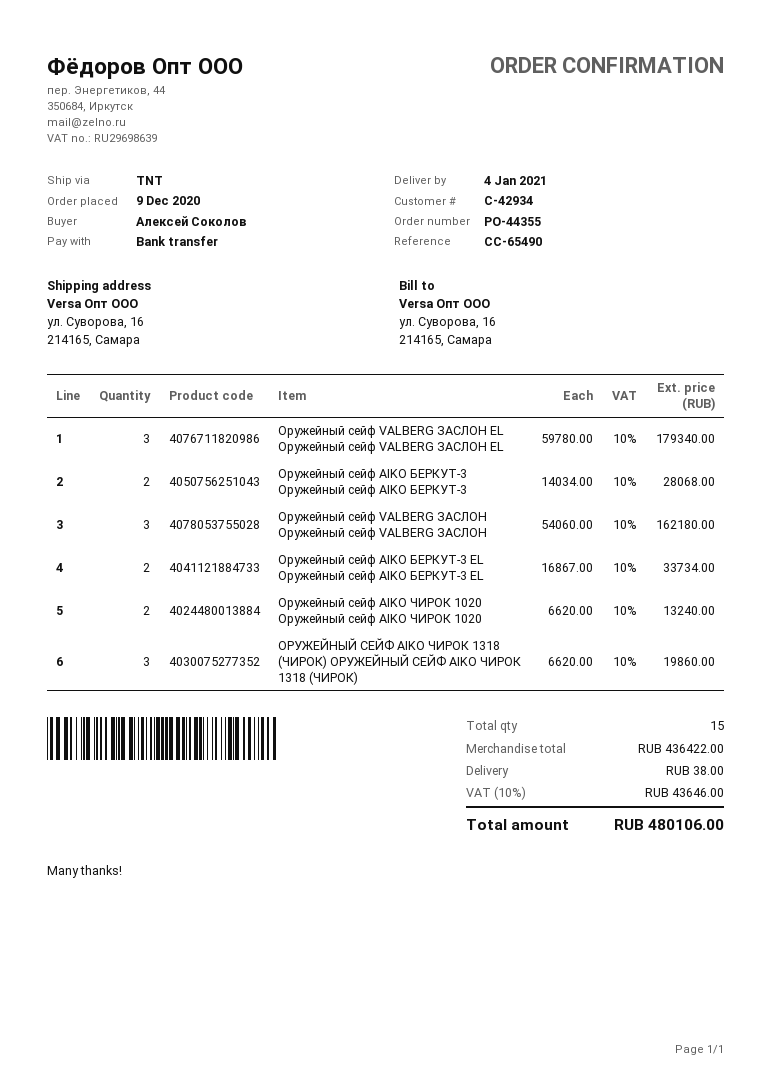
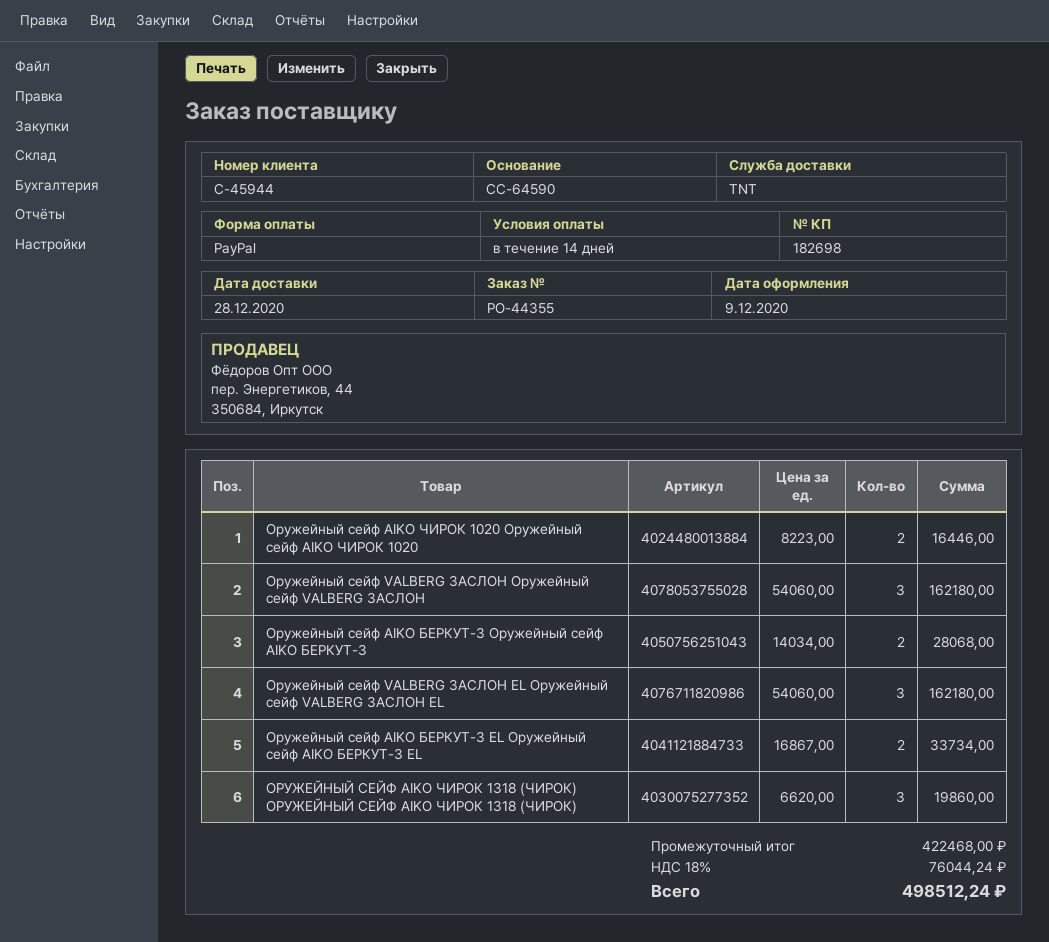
delivery date: 2021-01-04 -> 2020-12-28
customer number: C-42934 -> C-45944
reference: CC-65490 -> CC-64590
payment method: bank transfer -> PayPal
Оружейный сейф VALBERG ЗАСЛОН EL Оружейный сейф VALBERG ЗАСЛОН EL: 3 x 59780.00 = 179340.00 -> 3 x 54060.00 = 162180.00
Оружейный сейф AIKO ЧИРОК 1020 Оружейный сейф AIKO ЧИРОК 1020: 2 x 6620.00 = 13240.00 -> 2 x 8223.00 = 16446.00
subtotal: 436422.00 -> 422468.00
shipping: 38.00 -> none
tax: 10% = 43646.00 -> 18% = 76044.24
total: 480106.00 -> 498512.24

